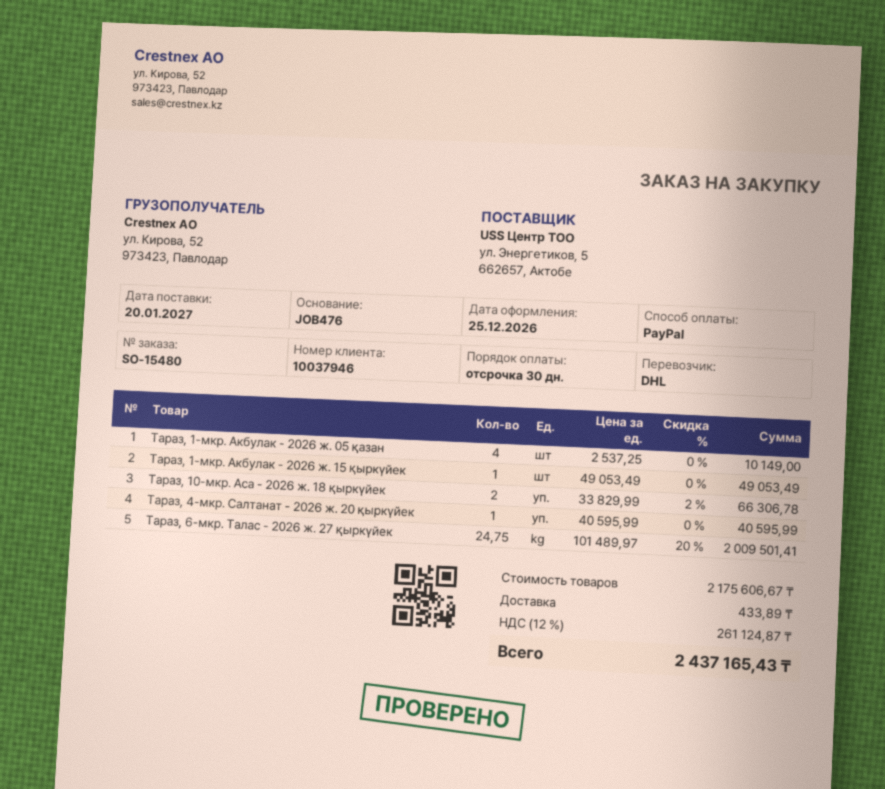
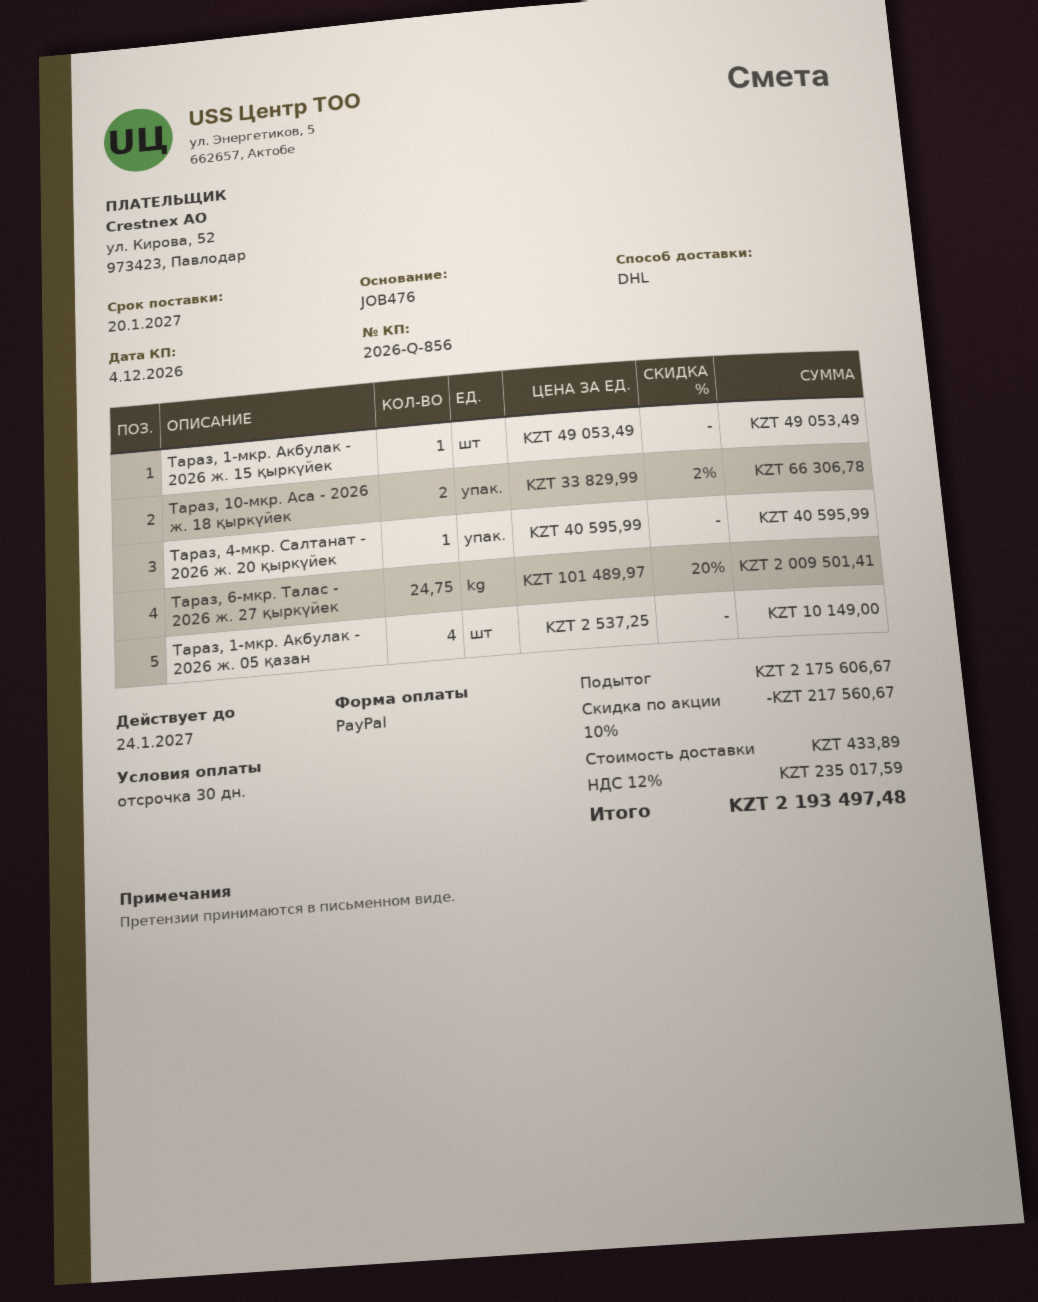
discount: none -> 10% = 217560.67
tax: 12% = 261124.87 -> 12% = 235017.59
total: 2437165.43 -> 2193497.48

